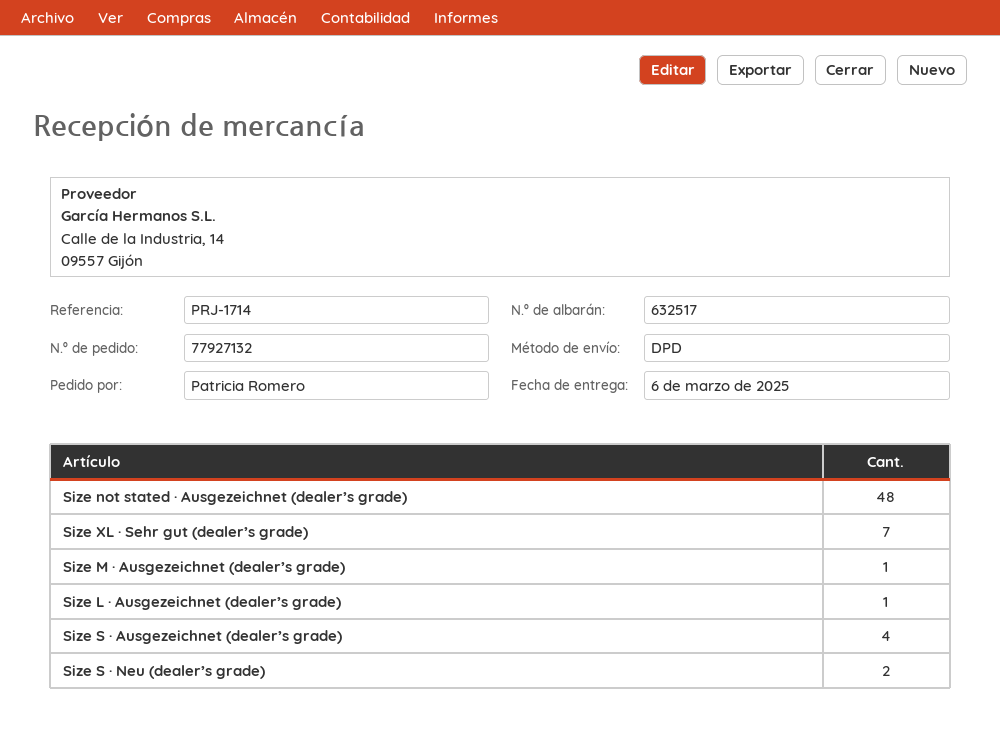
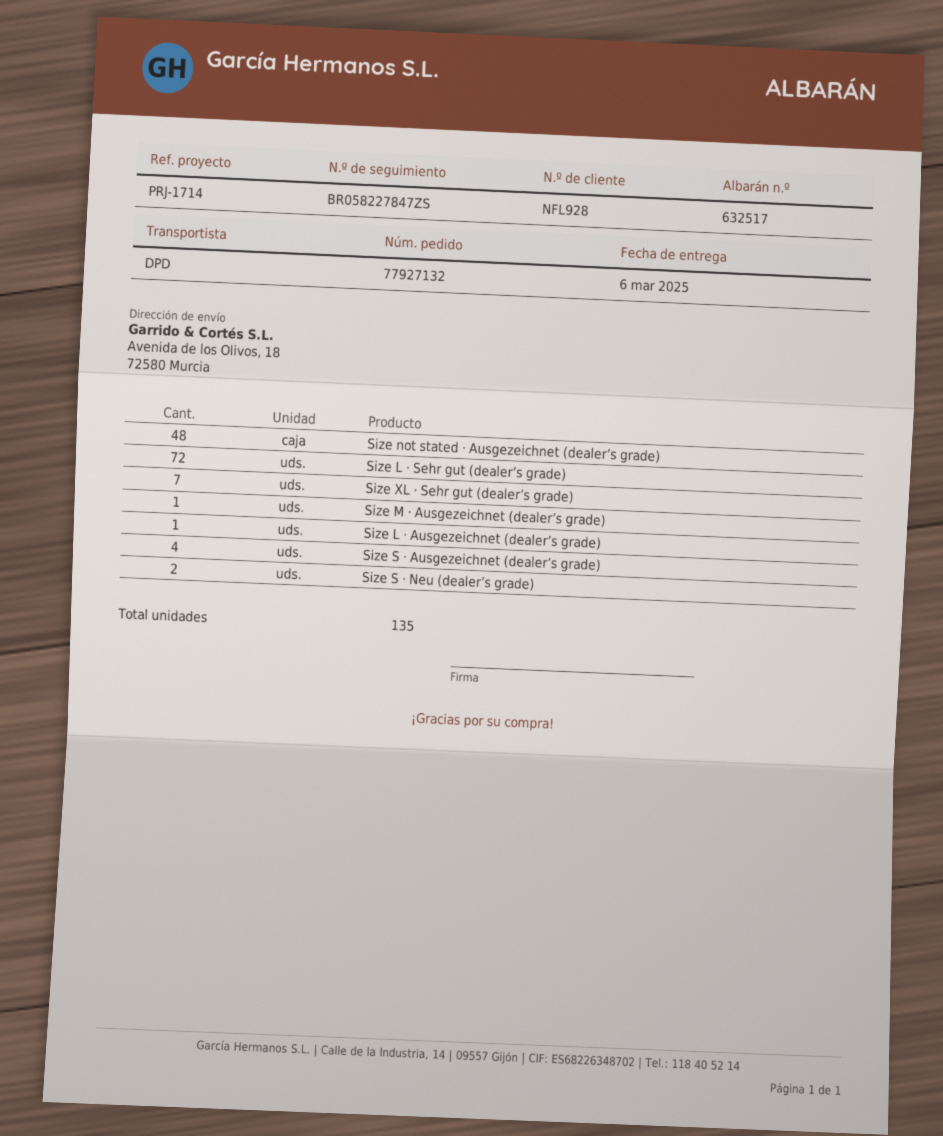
Size L · Sehr gut (dealer’s grade): none -> 72

